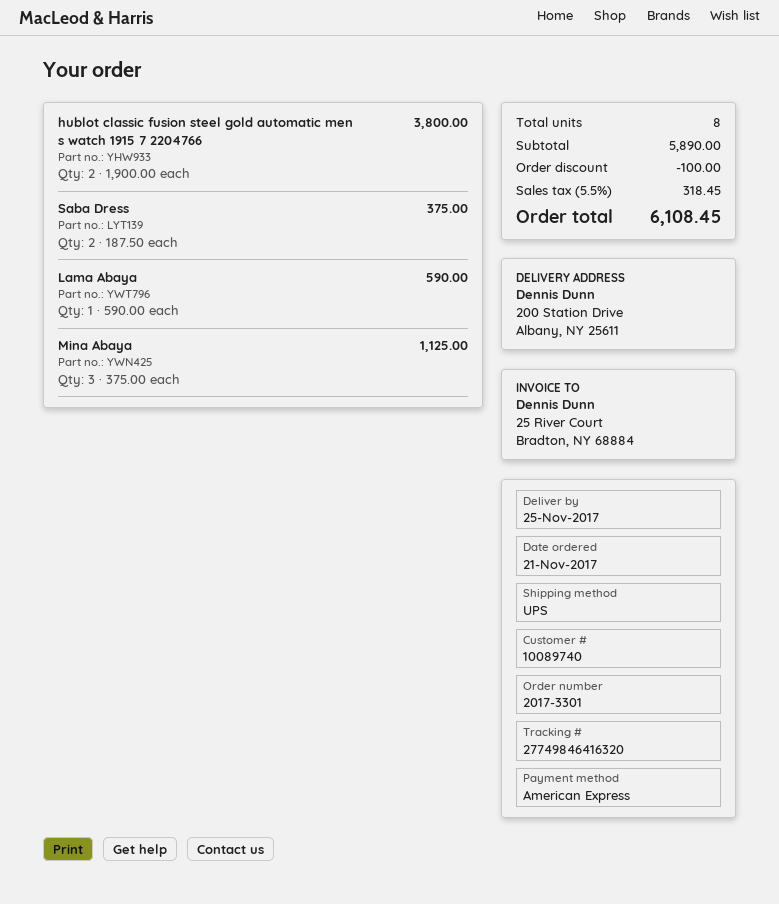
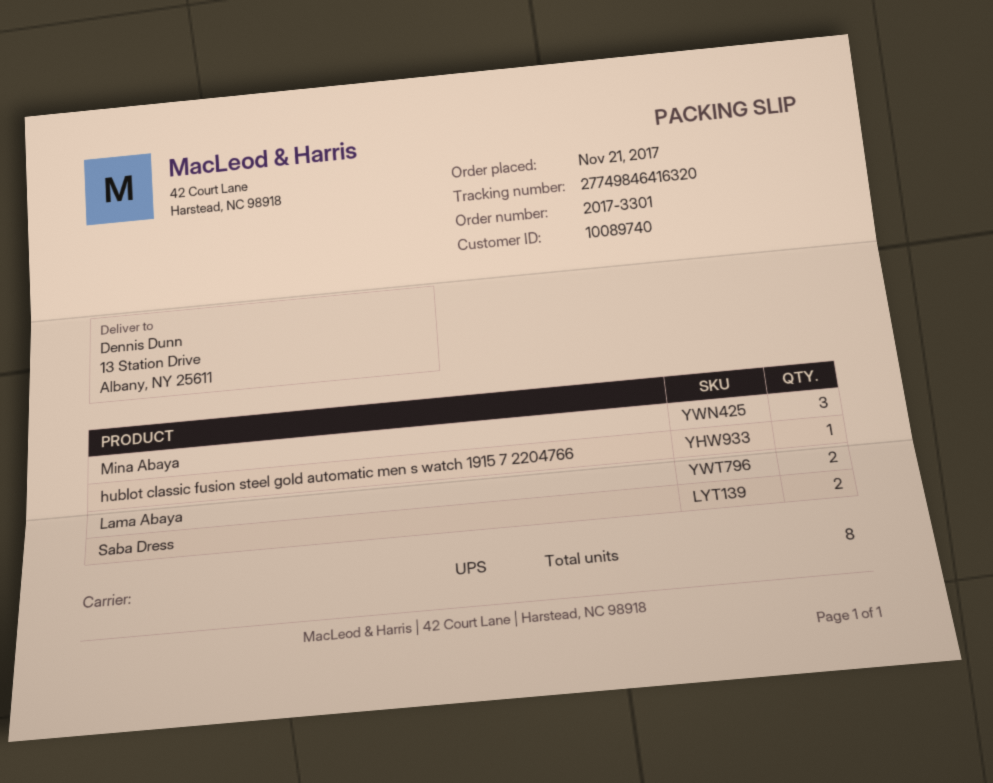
ship to: 200 Station Drive, Albany, NY 25611 -> 13 Station Drive, Albany, NY 25611
hublot classic fusion steel gold automatic men s watch 1915 7 2204766: 2 -> 1
Lama Abaya: 1 -> 2

